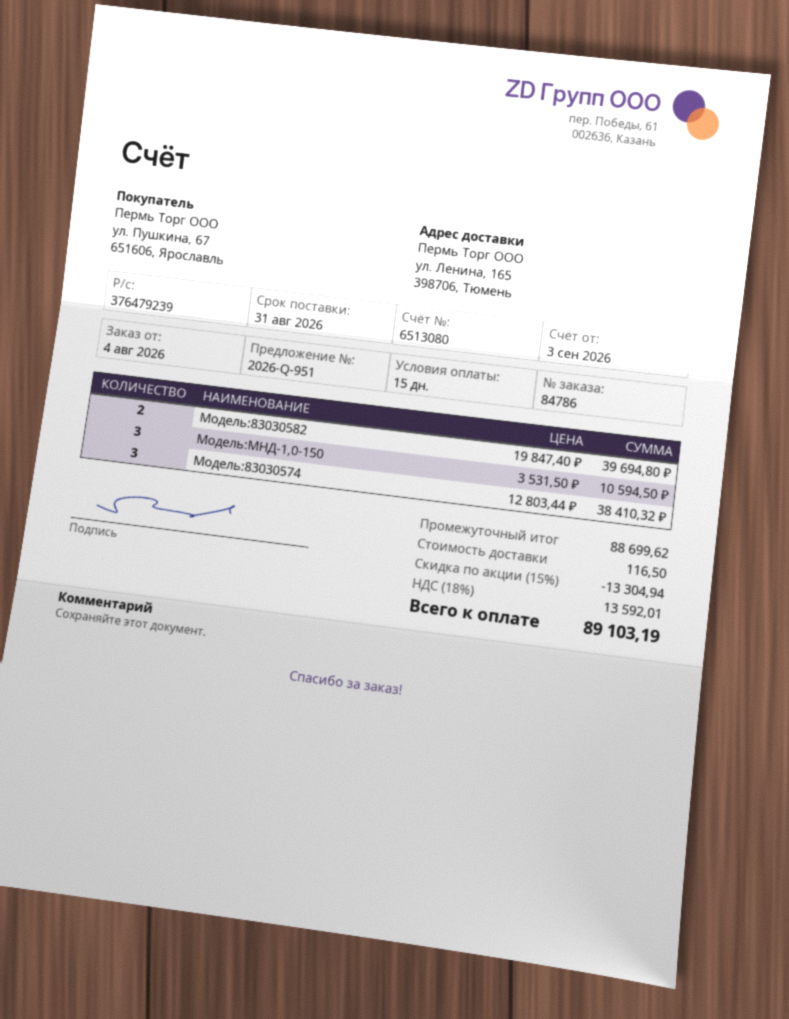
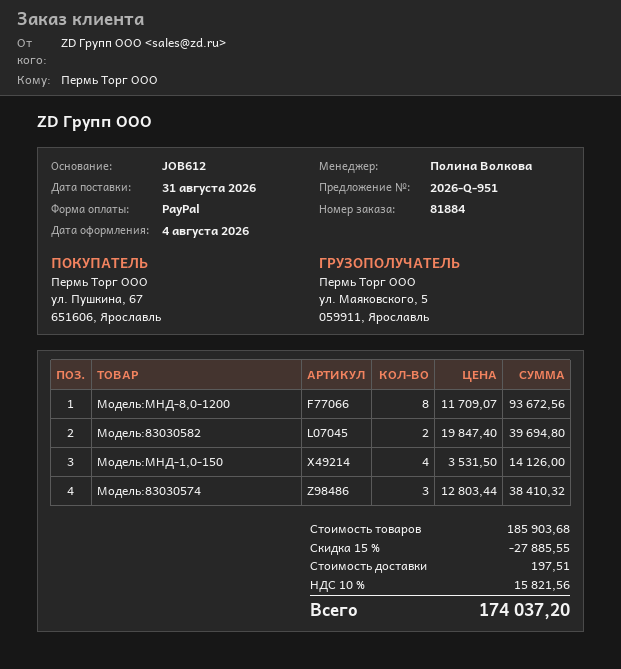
order number: 84786 -> 81884
ship to: ул. Ленина, 165, 398706, Тюмень -> ул. Маяковского, 5, 059911, Ярославль
Модель:МНД-1,0-150: 3 x 3531.50 = 10594.50 -> 4 x 3531.50 = 14126.00
Модель:МНД-8,0-1200: none -> 8 x 11709.07 = 93672.56
subtotal: 88699.62 -> 185903.68
discount: 15% = 13304.94 -> 15% = 27885.55
shipping: 116.50 -> 197.51
tax: 18% = 13592.01 -> 10% = 15821.56
total: 89103.19 -> 174037.20

